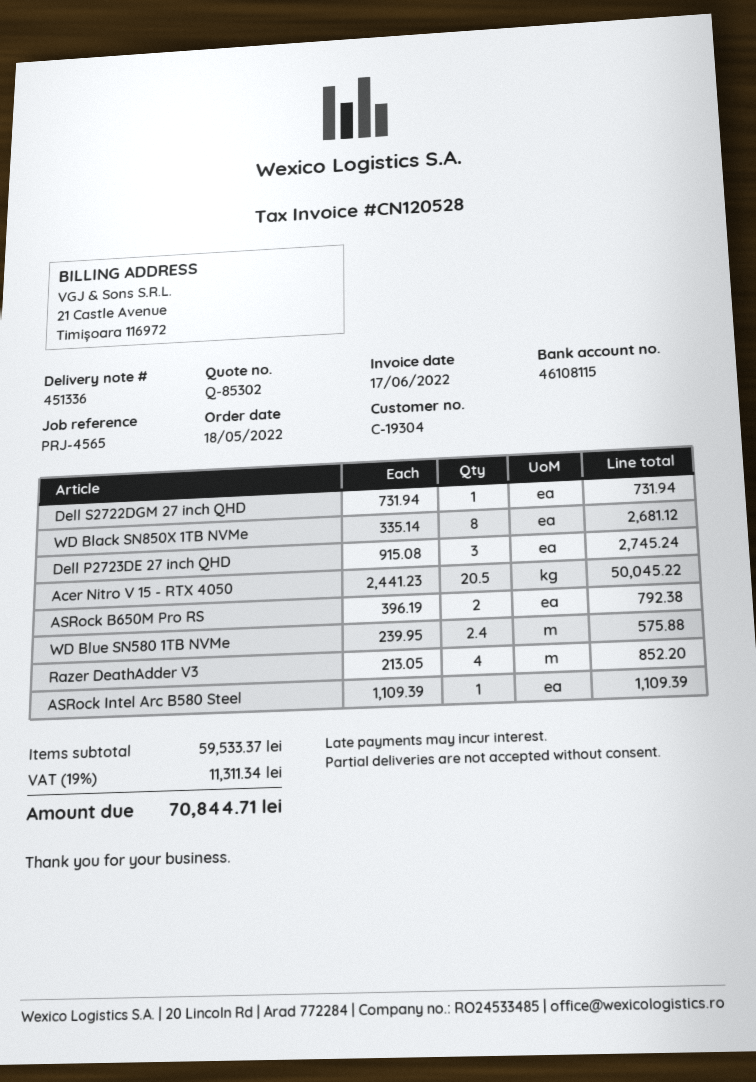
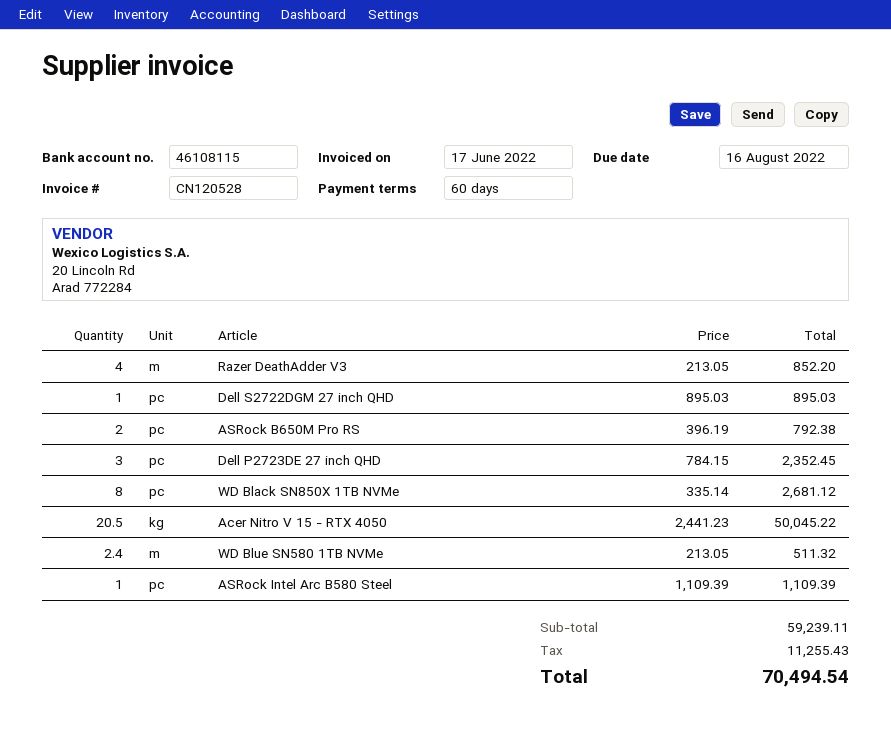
Dell S2722DGM 27 inch QHD: 1 x 731.94 = 731.94 -> 1 x 895.03 = 895.03
Dell P2723DE 27 inch QHD: 3 x 915.08 = 2745.24 -> 3 x 784.15 = 2352.45
WD Blue SN580 1TB NVMe: 2.4 x 239.95 = 575.88 -> 2.4 x 213.05 = 511.32
subtotal: 59533.37 -> 59239.11
tax: 11311.34 -> 11255.43
total: 70844.71 -> 70494.54

